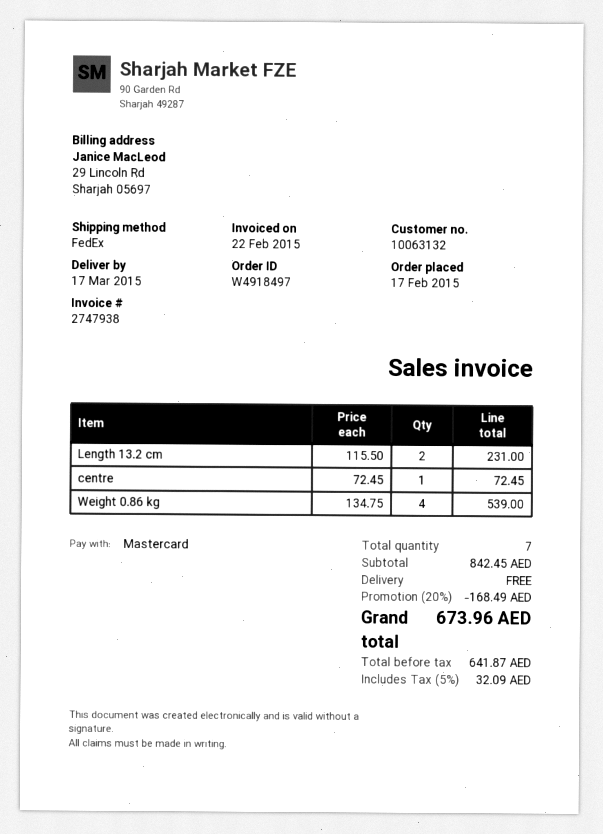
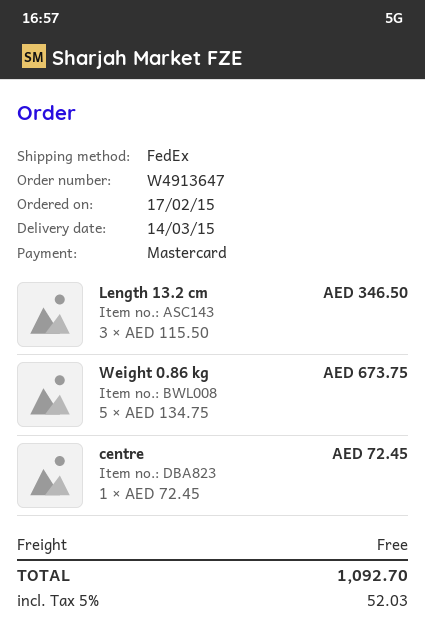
order number: W4918497 -> W4913647
delivery date: 2015-03-17 -> 2015-03-14
Length 13.2 cm: 2 x 115.50 = 231.00 -> 3 x 115.50 = 346.50
Weight 0.86 kg: 4 x 134.75 = 539.00 -> 5 x 134.75 = 673.75
discount: 20% = 168.49 -> none
tax: 5% = 32.09 -> 5% = 52.03
total: 673.96 -> 1092.70

